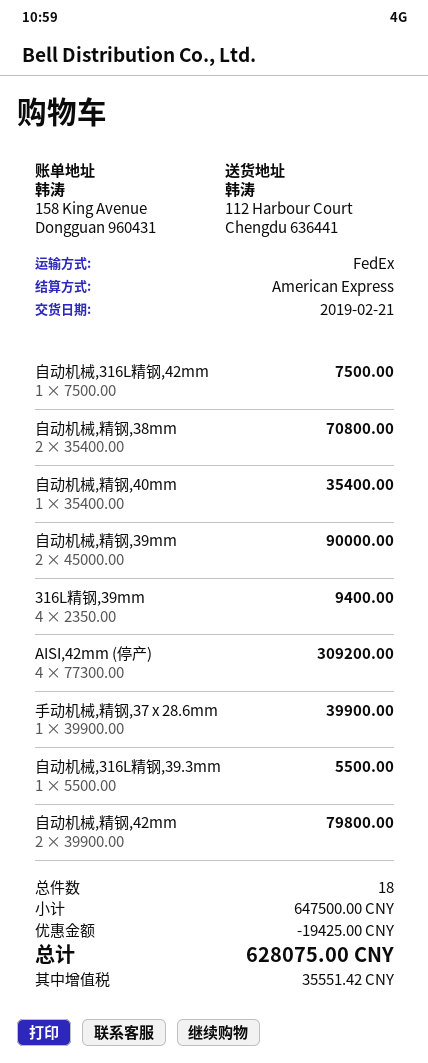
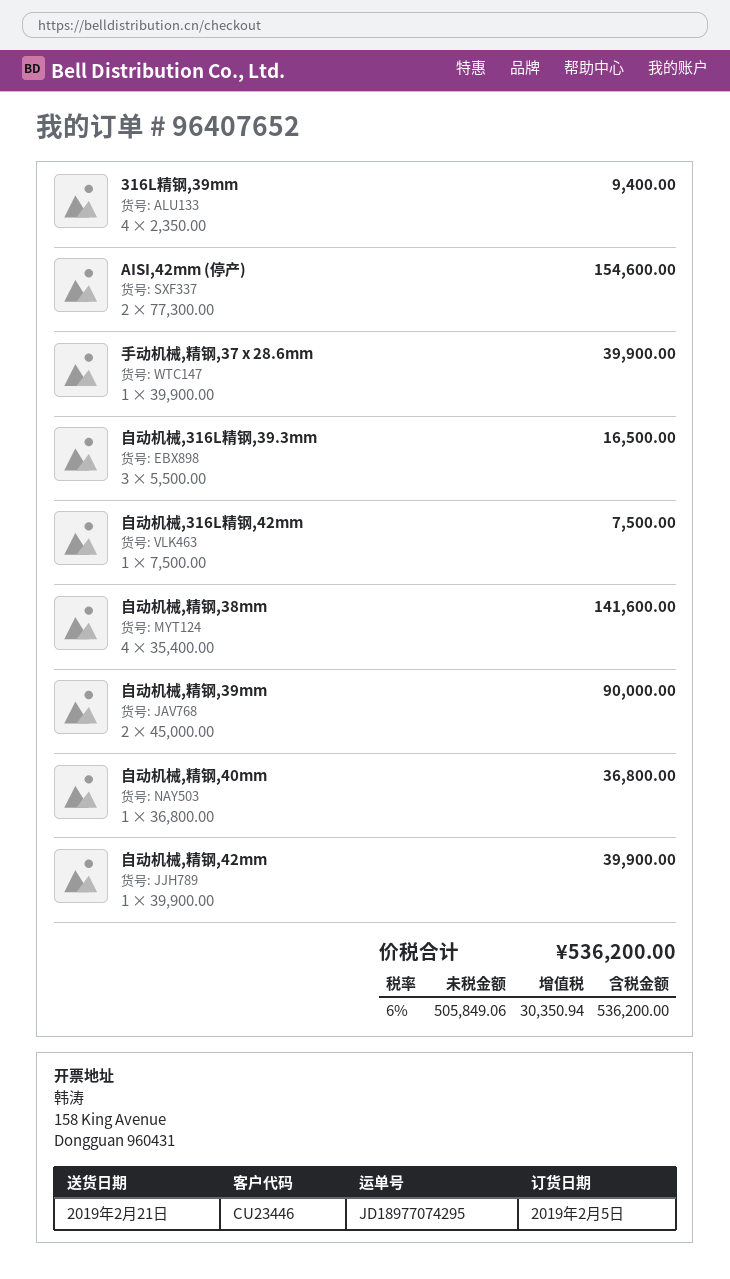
自动机械,精钢,38mm: 2 x 35400.00 = 70800.00 -> 4 x 35400.00 = 141600.00
自动机械,精钢,40mm: 1 x 35400.00 = 35400.00 -> 1 x 36800.00 = 36800.00
AISI,42mm (停产): 4 x 77300.00 = 309200.00 -> 2 x 77300.00 = 154600.00
自动机械,316L精钢,39.3mm: 1 x 5500.00 = 5500.00 -> 3 x 5500.00 = 16500.00
自动机械,精钢,42mm: 2 x 39900.00 = 79800.00 -> 1 x 39900.00 = 39900.00
discount: 19425.00 -> none
tax: 35551.42 -> 30350.94
total: 628075.00 -> 536200.00

